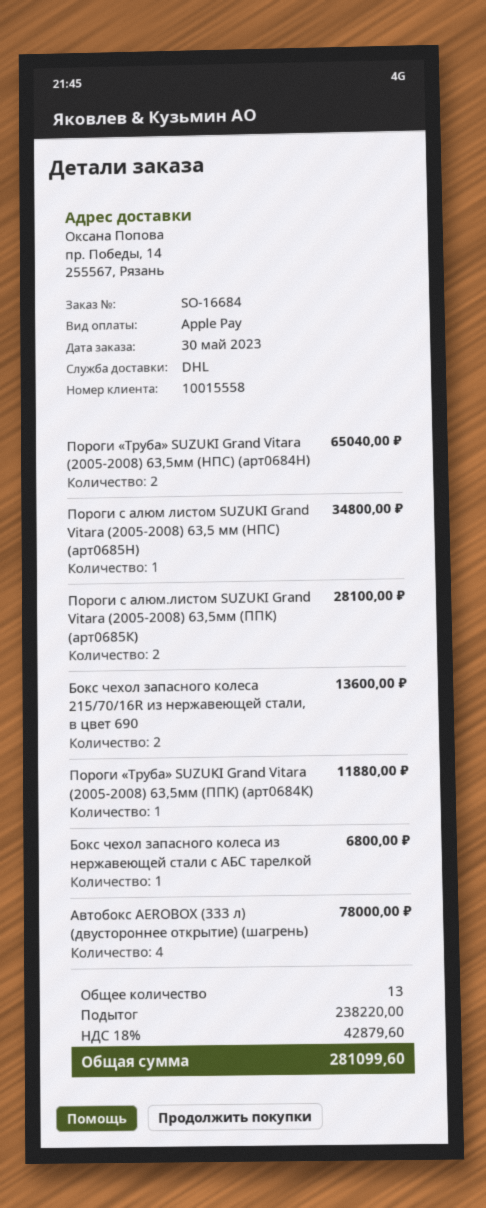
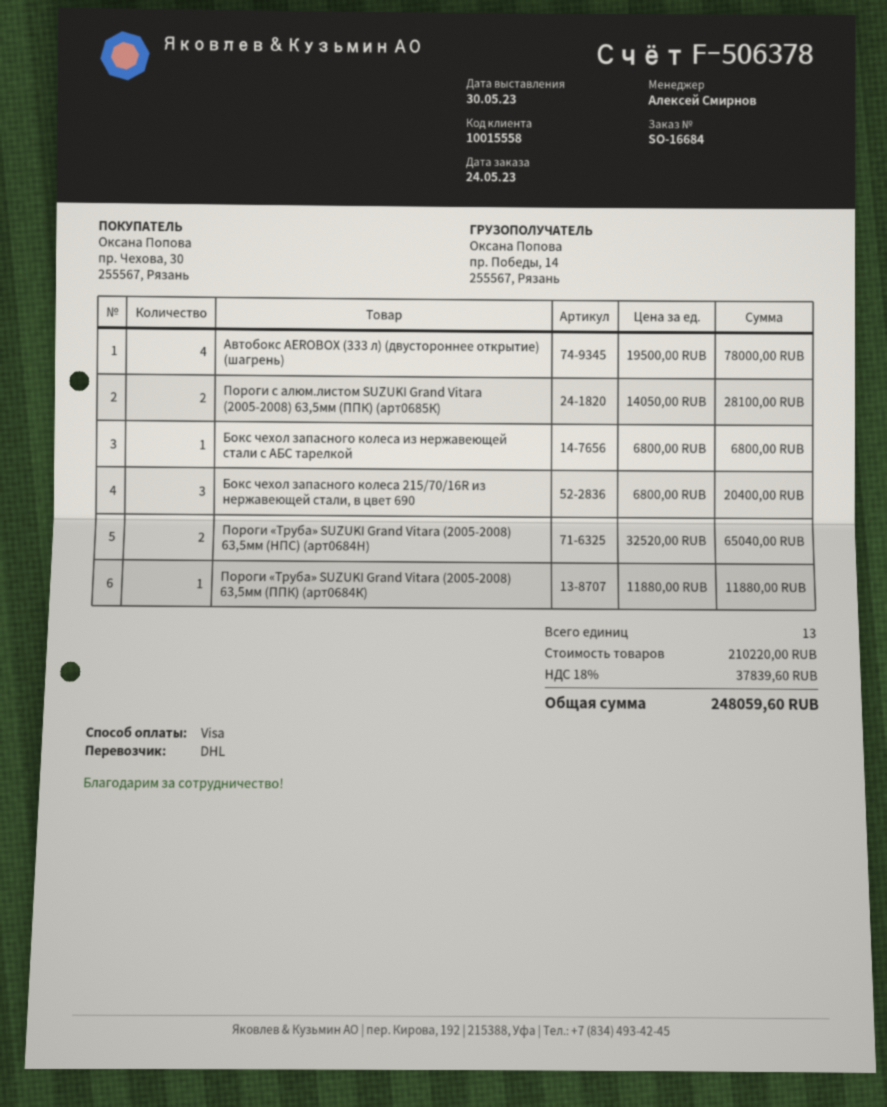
order date: 2023-05-30 -> 2023-05-24
payment method: Apple Pay -> Visa
Пороги с алюм листом SUZUKI Grand Vitara (2005-2008) 63,5 мм (НПС) (арт0685Н): 1 for 34800.00 -> none
Бокс чехол запасного колеса 215/70/16R из нержавеющей стали, в цвет 690: 2 for 13600.00 -> 3 for 20400.00
subtotal: 238220.00 -> 210220.00
tax: 18% = 42879.60 -> 18% = 37839.60
total: 281099.60 -> 248059.60

